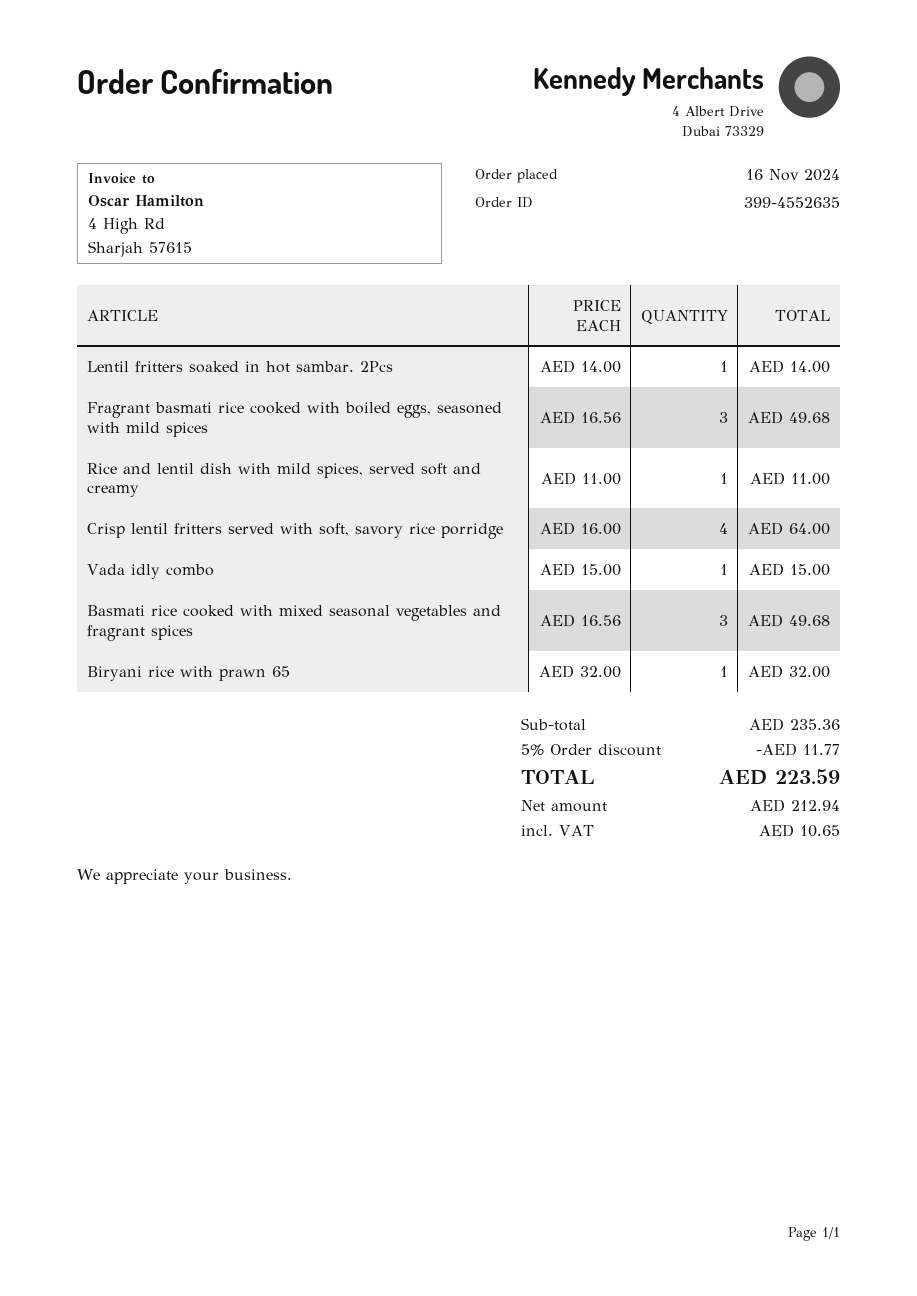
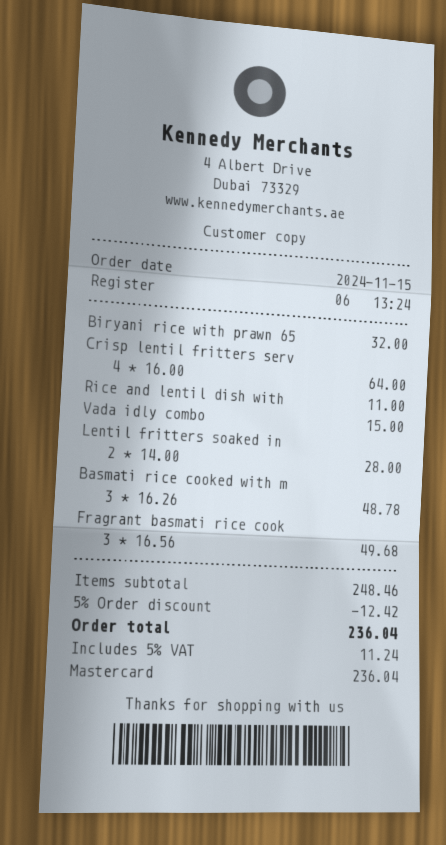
order date: 2024-11-16 -> 2024-11-15
Lentil fritters soaked in hot sambar. 2Pcs: 1 x 14.00 = 14.00 -> 2 x 14.00 = 28.00
Basmati rice cooked with mixed seasonal vegetables and fragrant spices: 3 x 16.56 = 49.68 -> 3 x 16.26 = 48.78
subtotal: 235.36 -> 248.46
discount: 5% = 11.77 -> 5% = 12.42
tax: 10.65 -> 11.24
total: 223.59 -> 236.04

